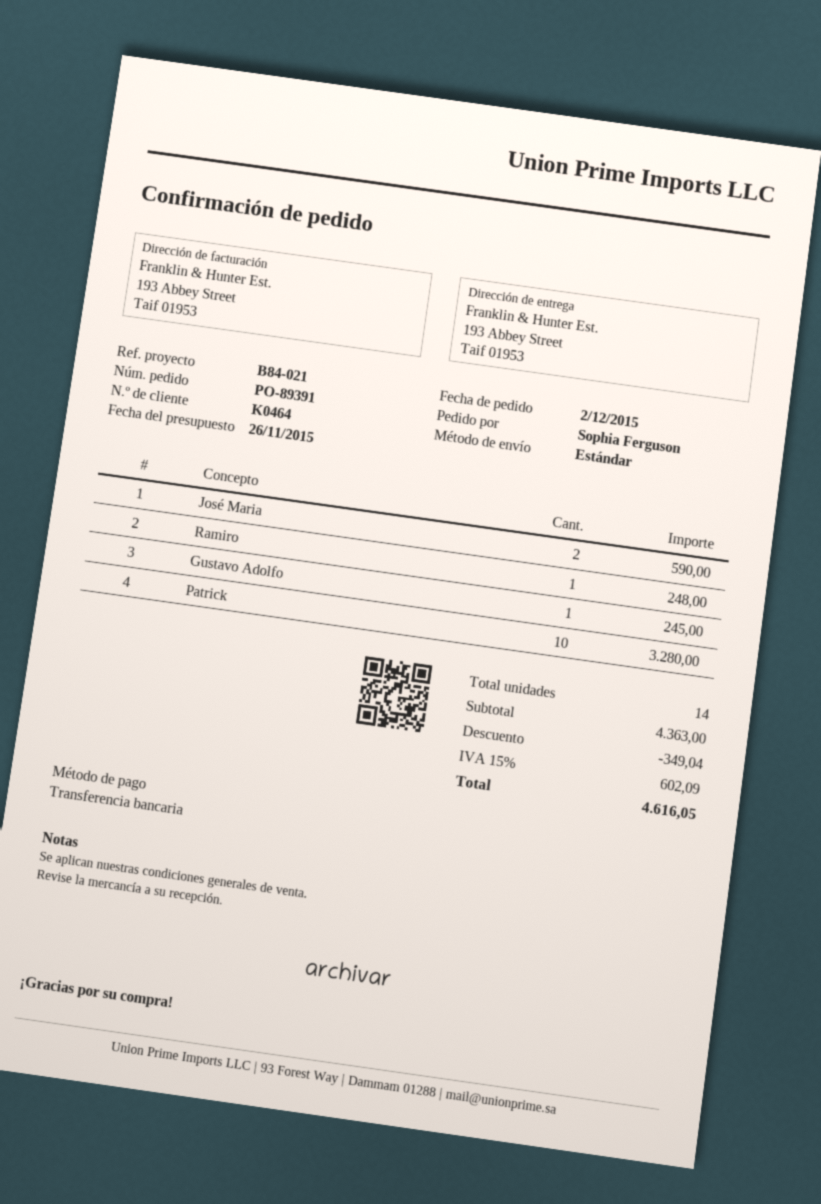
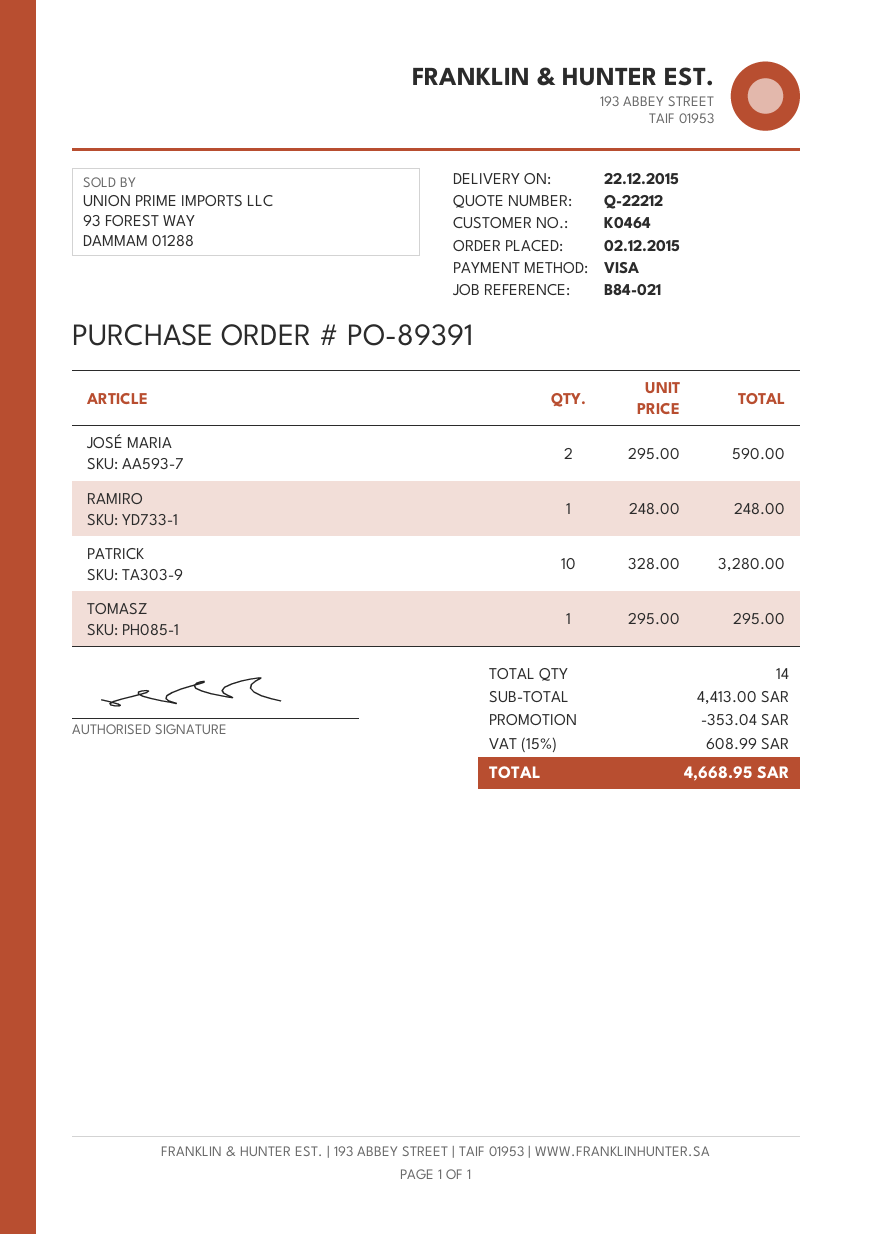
payment method: bank transfer -> Visa
Gustavo Adolfo: 1 for 245.00 -> none
TOMASZ: none -> 1 for 295.00
subtotal: 4363.00 -> 4413.00
discount: 349.04 -> 353.04
tax: 15% = 602.09 -> 15% = 608.99
total: 4616.05 -> 4668.95

